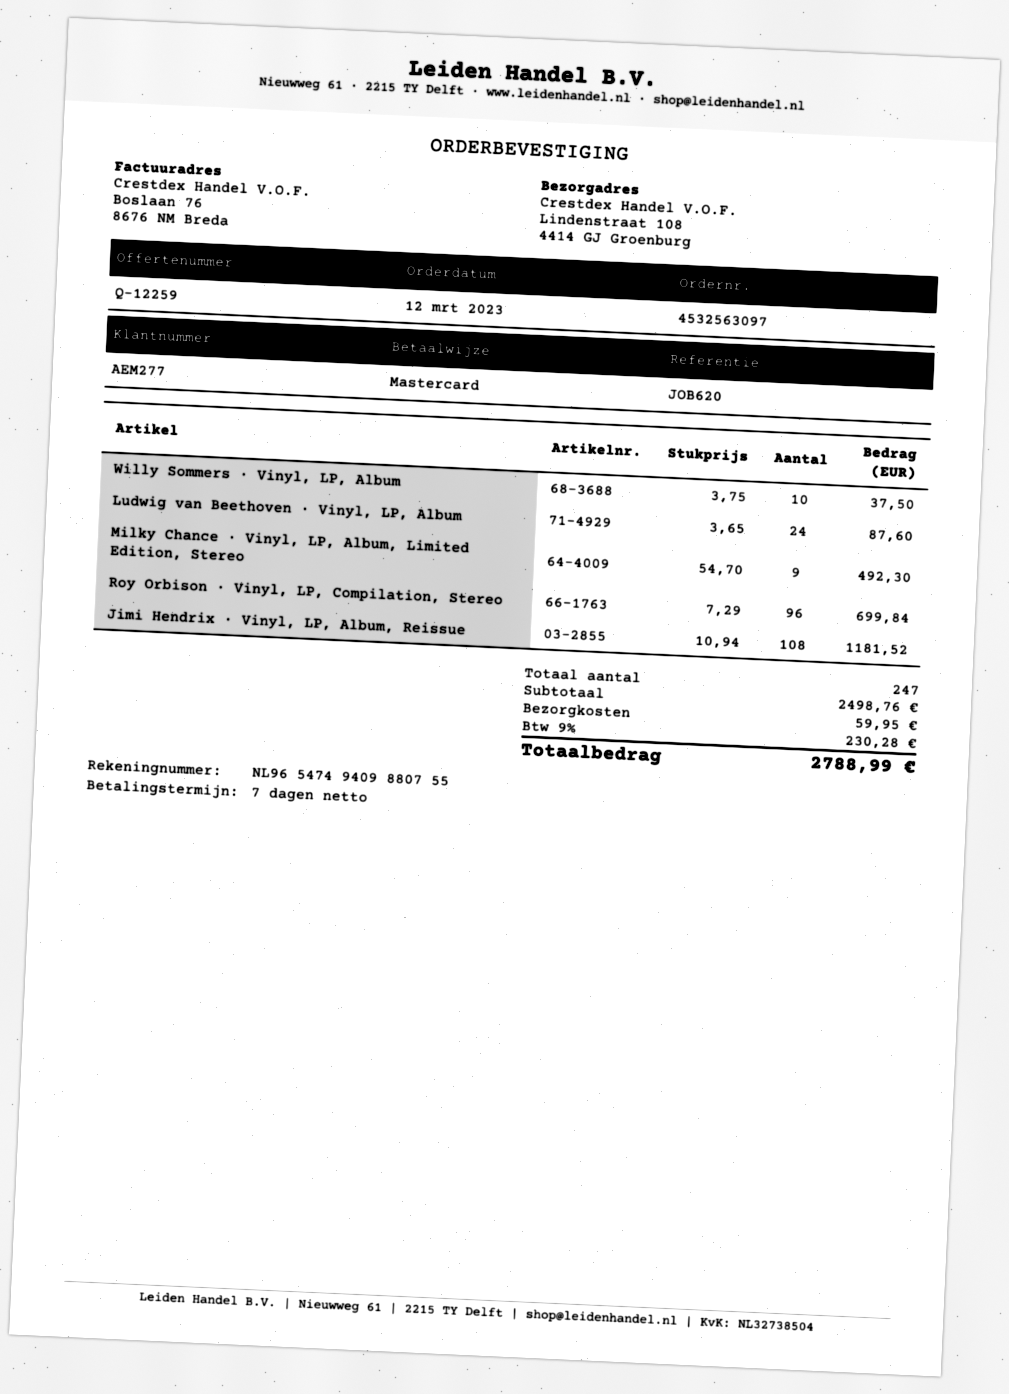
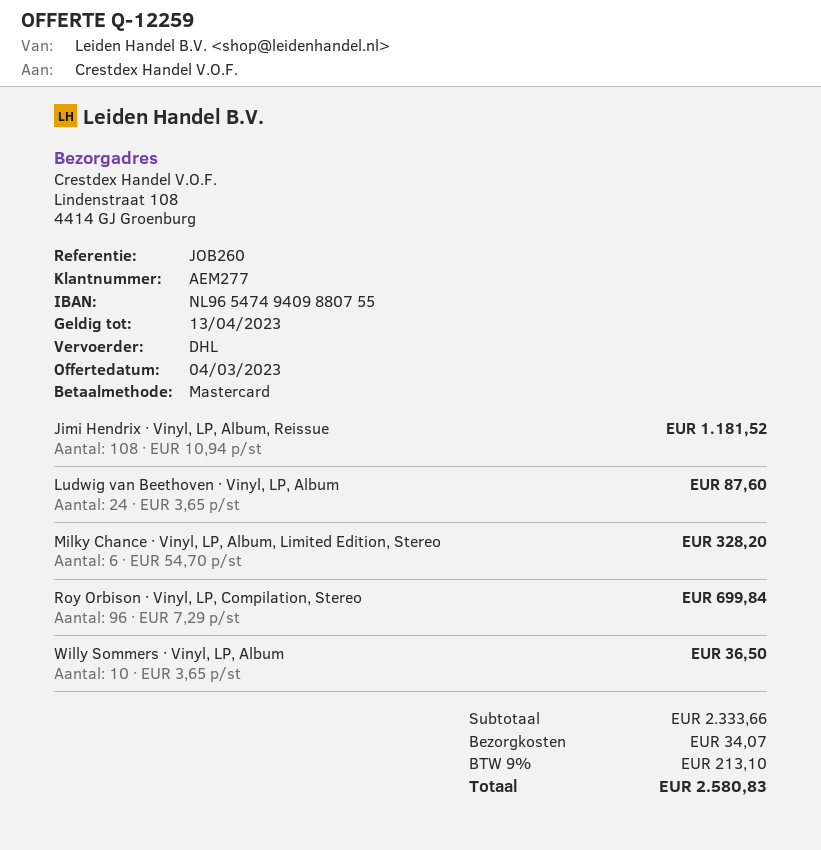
reference: JOB620 -> JOB260
Willy Sommers · Vinyl, LP, Album: 10 x 3.75 = 37.50 -> 10 x 3.65 = 36.50
Milky Chance · Vinyl, LP, Album, Limited Edition, Stereo: 9 x 54.70 = 492.30 -> 6 x 54.70 = 328.20
subtotal: 2498.76 -> 2333.66
shipping: 59.95 -> 34.07
tax: 9% = 230.28 -> 9% = 213.10
total: 2788.99 -> 2580.83

